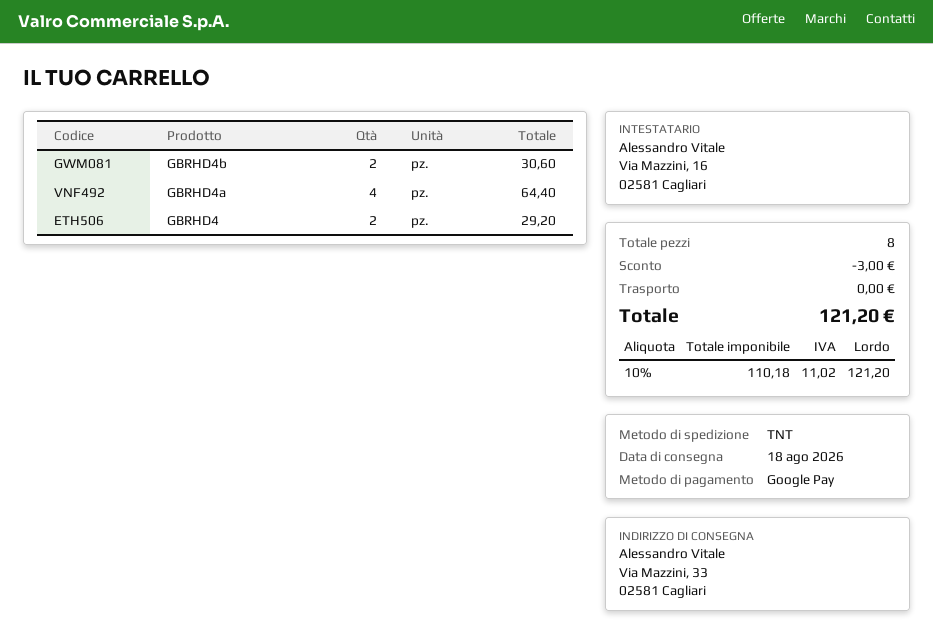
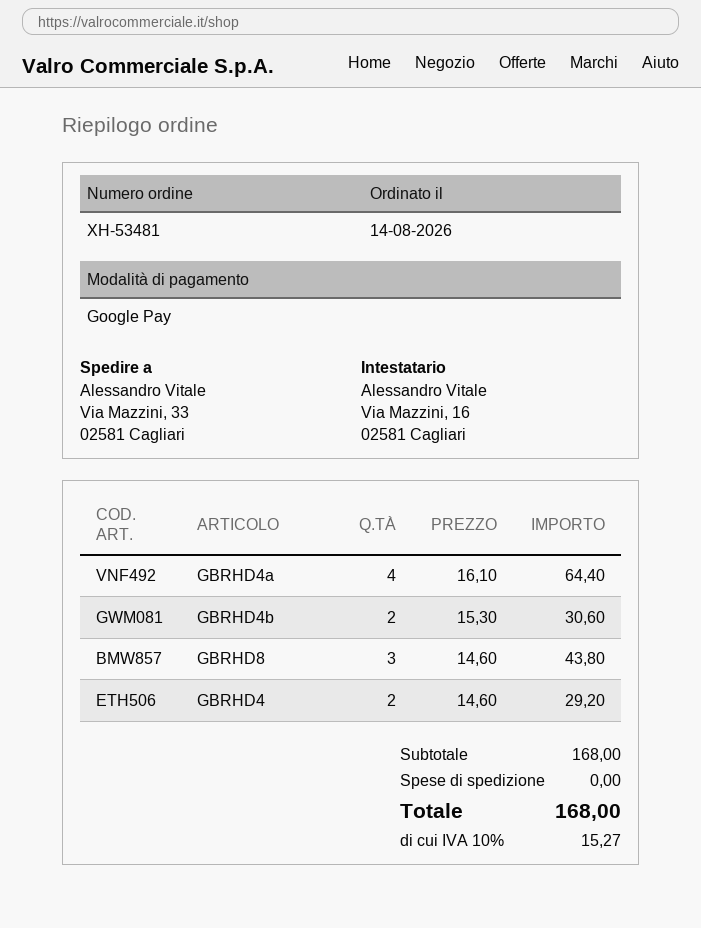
GBRHD8: none -> 3 for 43.80
discount: 3.00 -> none
tax: 10% = 11.02 -> 10% = 15.27
total: 121.20 -> 168.00

